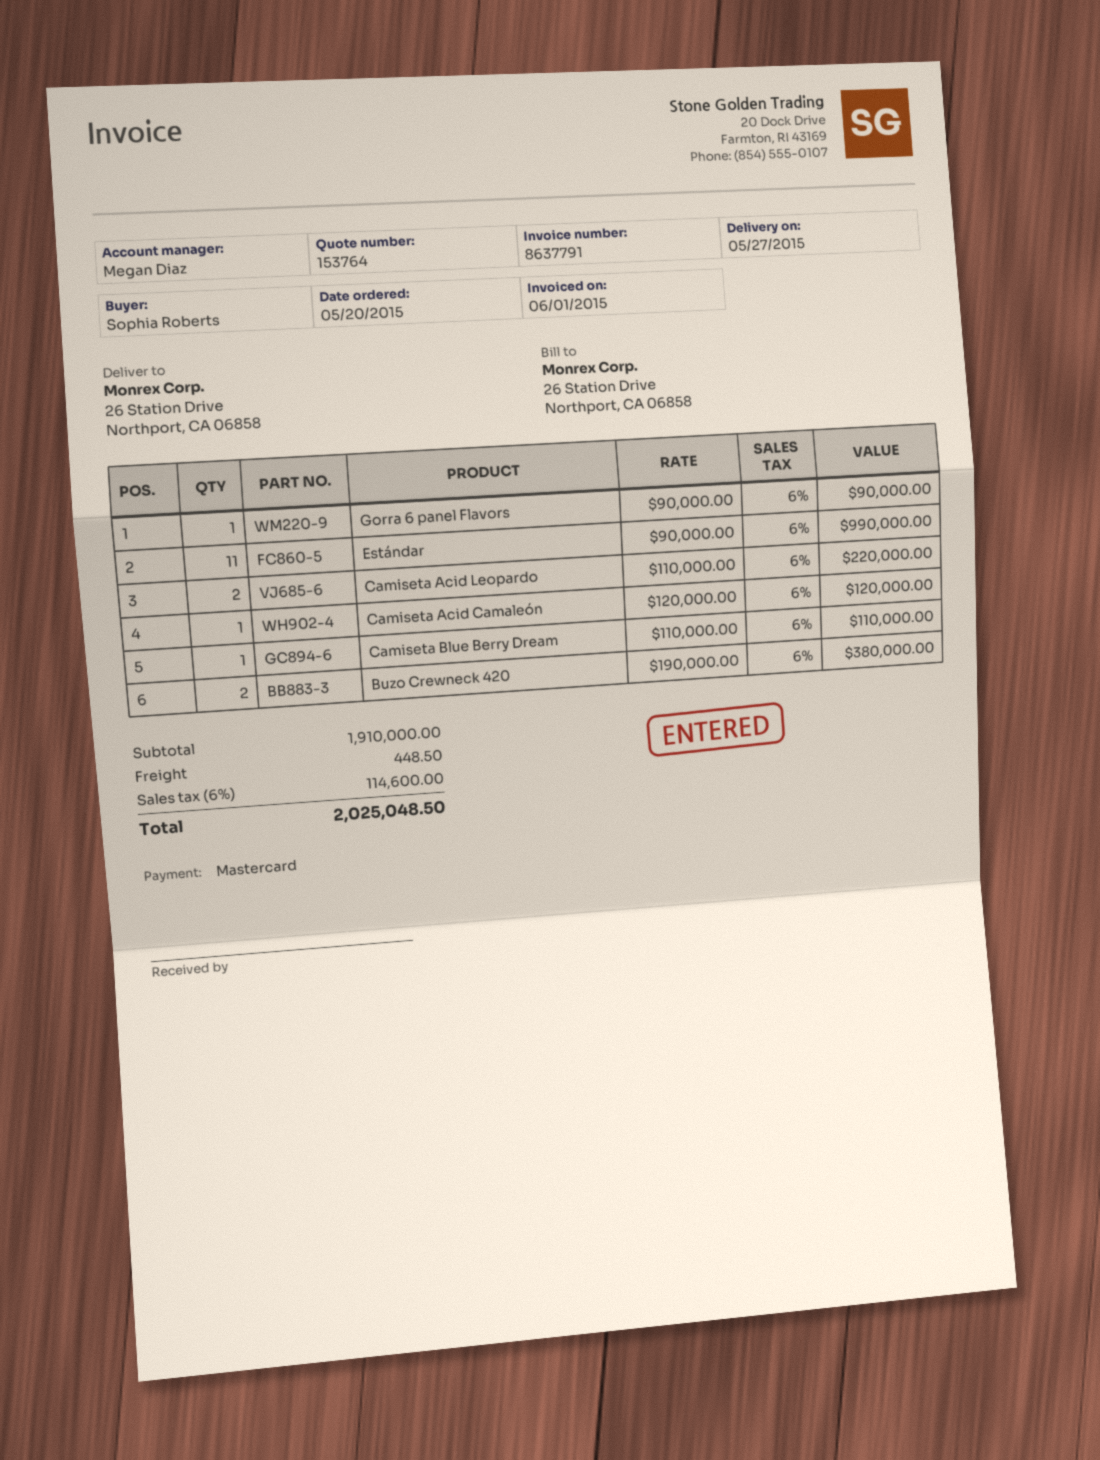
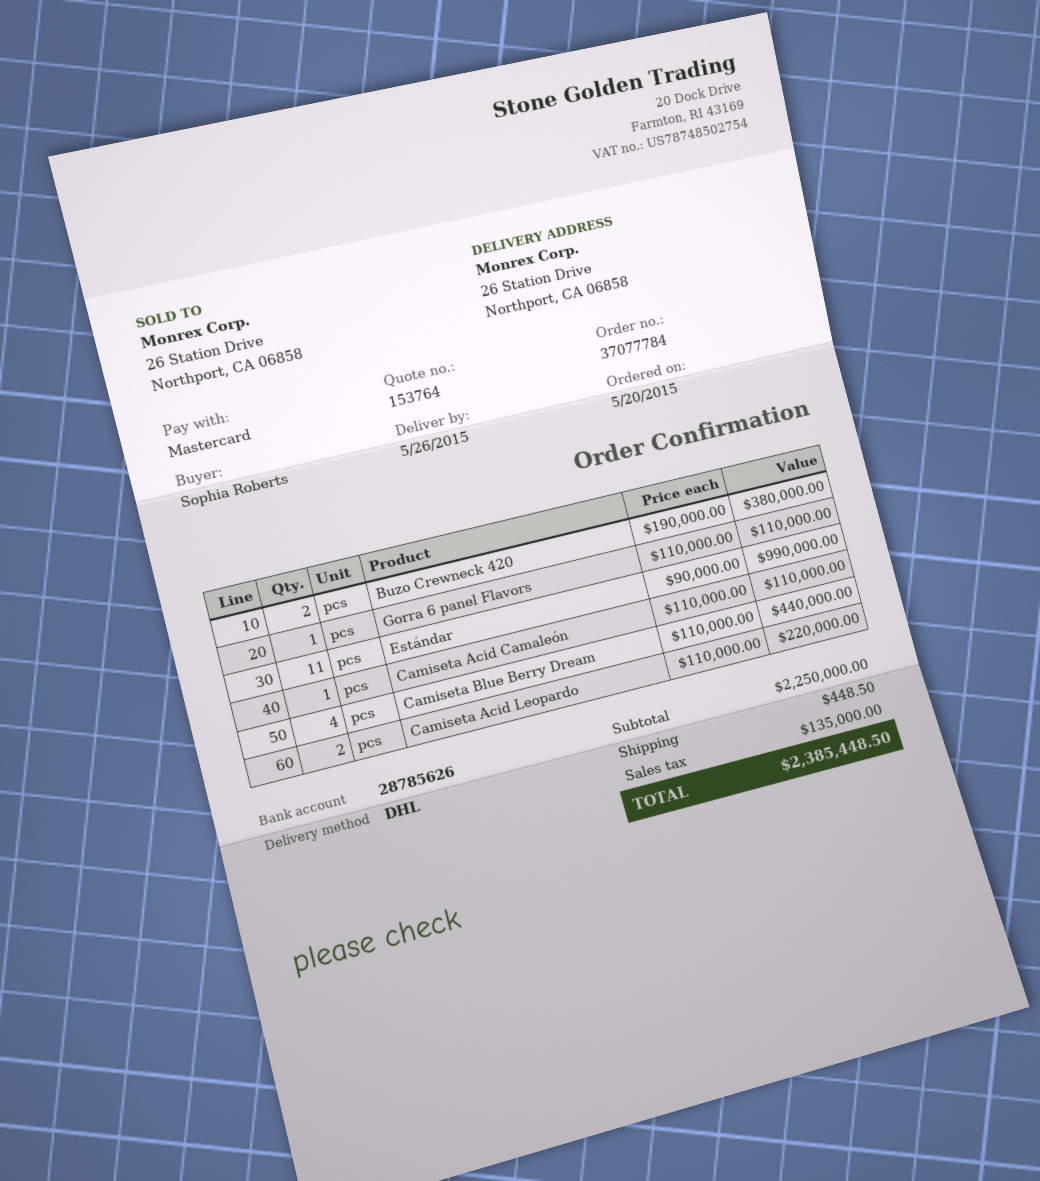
delivery date: 2015-05-27 -> 2015-05-26
Gorra 6 panel Flavors: 1 x 90000.00 = 90000.00 -> 1 x 110000.00 = 110000.00
Camiseta Acid Camaleón: 1 x 120000.00 = 120000.00 -> 1 x 110000.00 = 110000.00
Camiseta Blue Berry Dream: 1 x 110000.00 = 110000.00 -> 4 x 110000.00 = 440000.00
subtotal: 1910000.00 -> 2250000.00
tax: 114600.00 -> 135000.00
total: 2025048.50 -> 2385448.50

